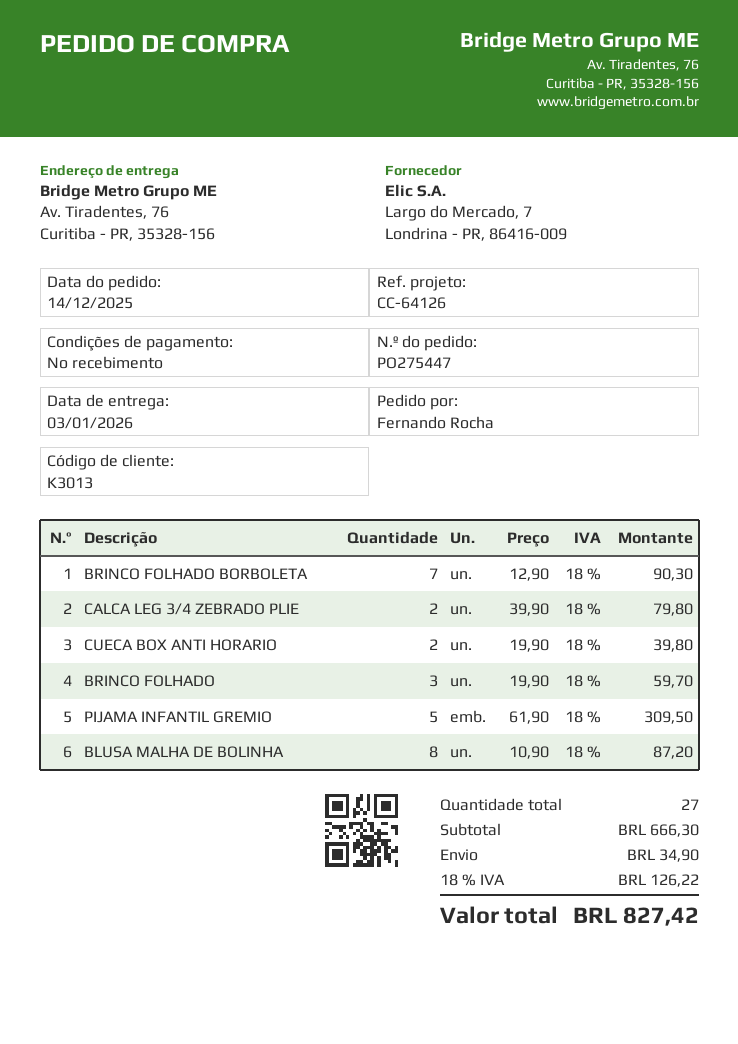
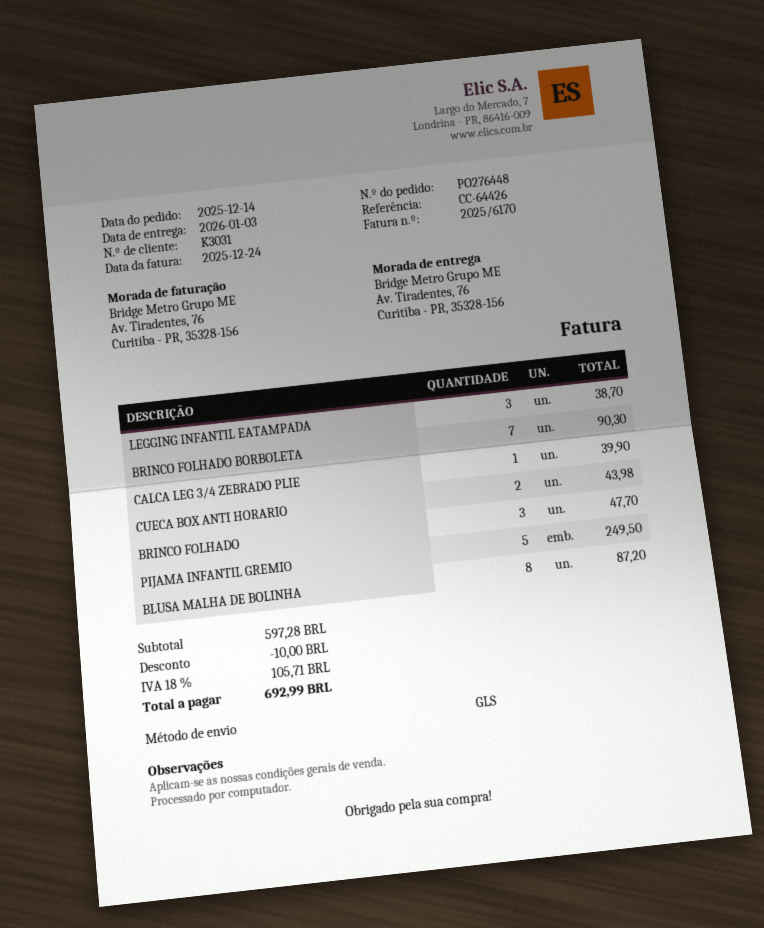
order number: PO275447 -> PO276448
customer number: K3013 -> K3031
reference: CC-64126 -> CC-64426
CALCA LEG 3/4 ZEBRADO PLIE: 2 for 79.80 -> 1 for 39.90
CUECA BOX ANTI HORARIO: 2 for 39.80 -> 2 for 43.98
BRINCO FOLHADO: 3 for 59.70 -> 3 for 47.70
PIJAMA INFANTIL GREMIO: 5 for 309.50 -> 5 for 249.50
LEGGING INFANTIL EATAMPADA: none -> 3 for 38.70
subtotal: 666.30 -> 597.28
discount: none -> 10.00
shipping: 34.90 -> none
tax: 18% = 126.22 -> 18% = 105.71
total: 827.42 -> 692.99

